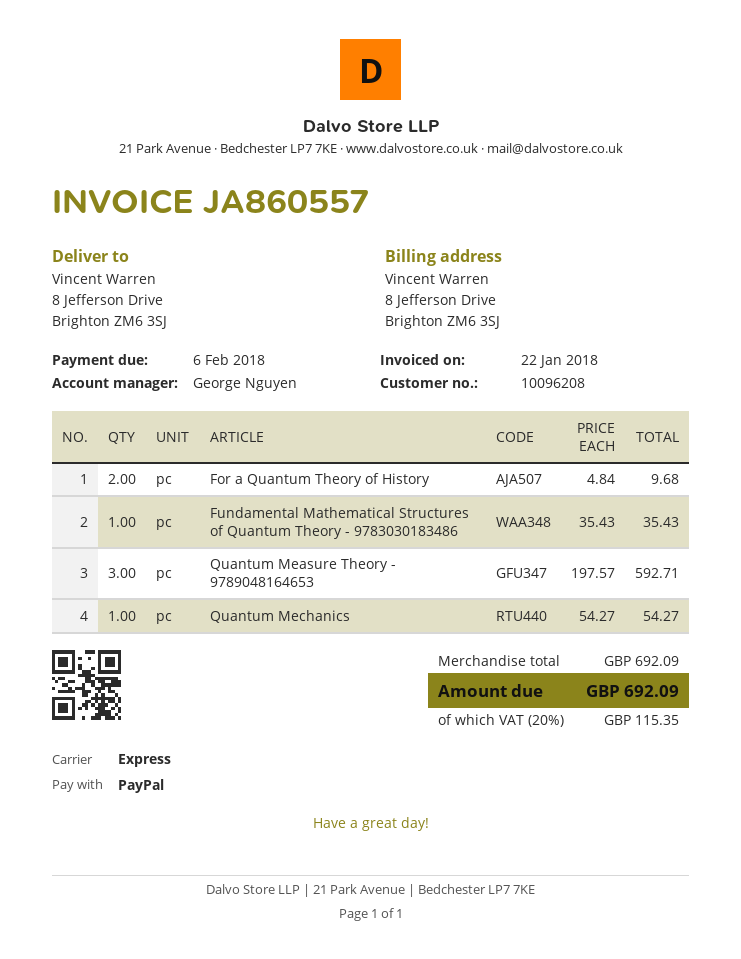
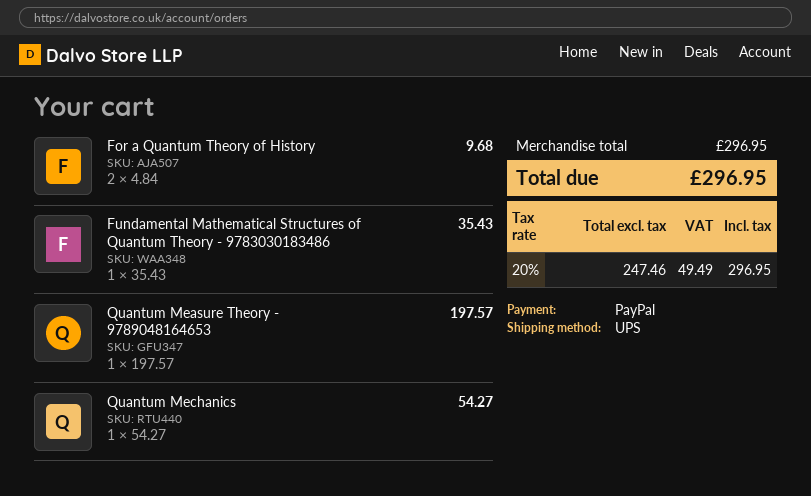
shipping method: express -> UPS
Quantum Measure Theory - 9789048164653: 3 x 197.57 = 592.71 -> 1 x 197.57 = 197.57
subtotal: 692.09 -> 296.95
tax: 20% = 115.35 -> 20% = 49.49
total: 692.09 -> 296.95

